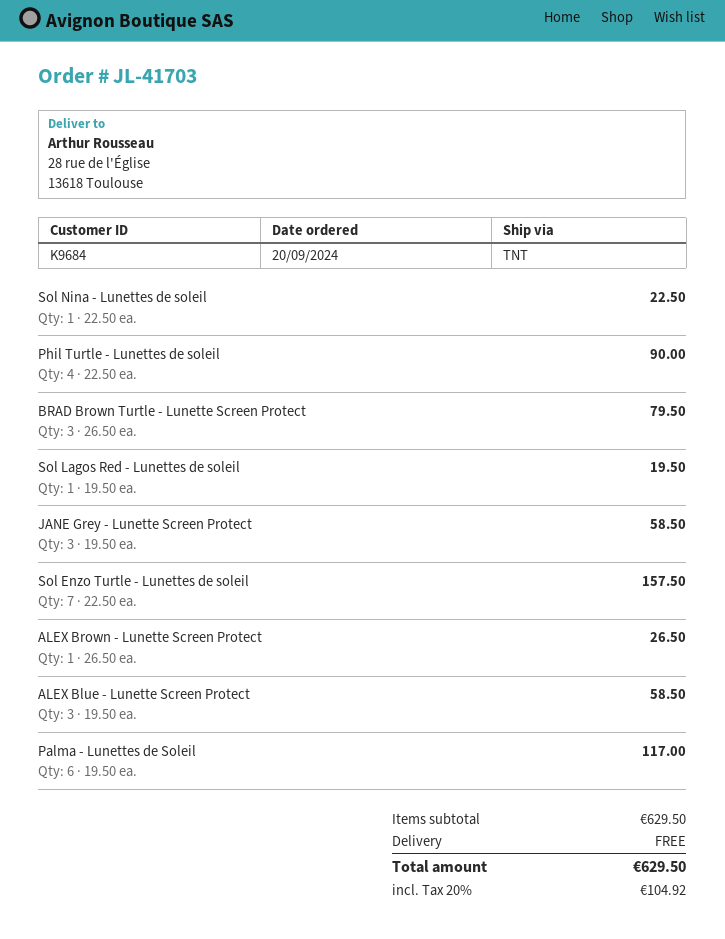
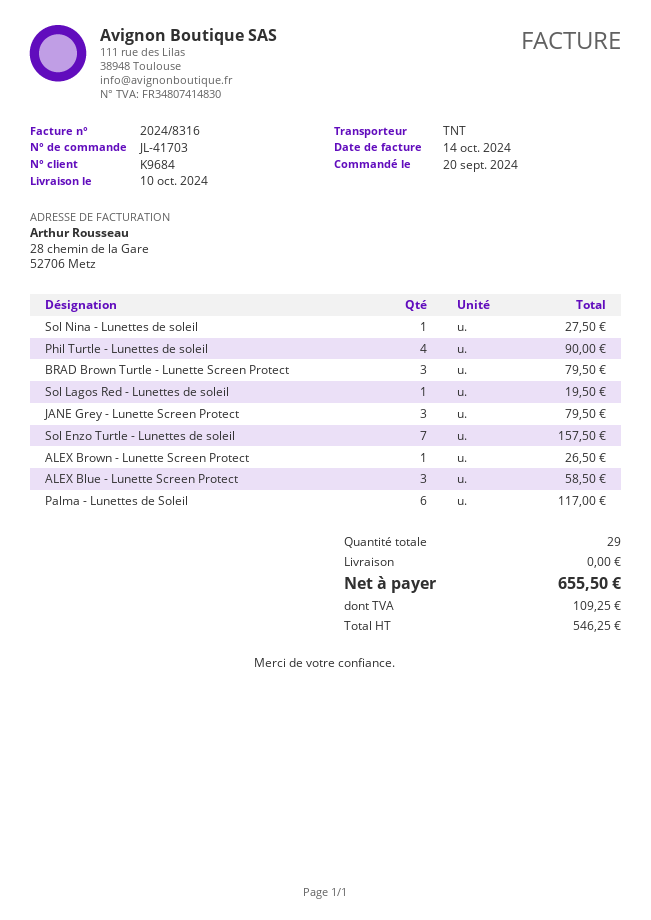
Sol Nina - Lunettes de soleil: 1 for 22.50 -> 1 for 27.50
JANE Grey - Lunette Screen Protect: 3 for 58.50 -> 3 for 79.50
tax: 104.92 -> 109.25
total: 629.50 -> 655.50

